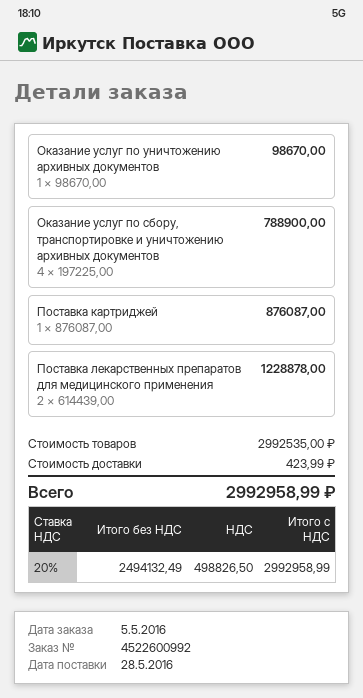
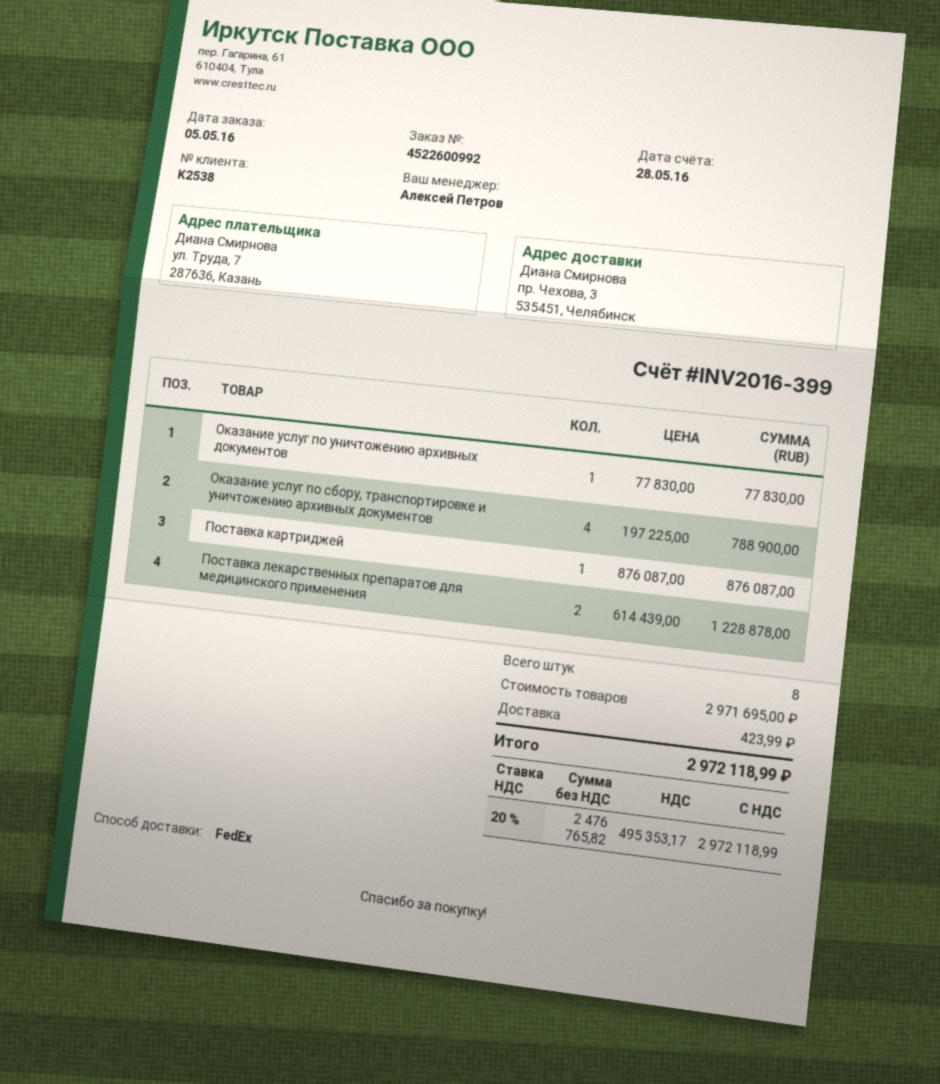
Оказание услуг по уничтожению архивных документов: 1 x 98670.00 = 98670.00 -> 1 x 77830.00 = 77830.00
subtotal: 2992535.00 -> 2971695.00
net: 2494132.49 -> 2476765.82
tax: 20% = 498826.50 -> 20% = 495353.17
total: 2992958.99 -> 2972118.99

